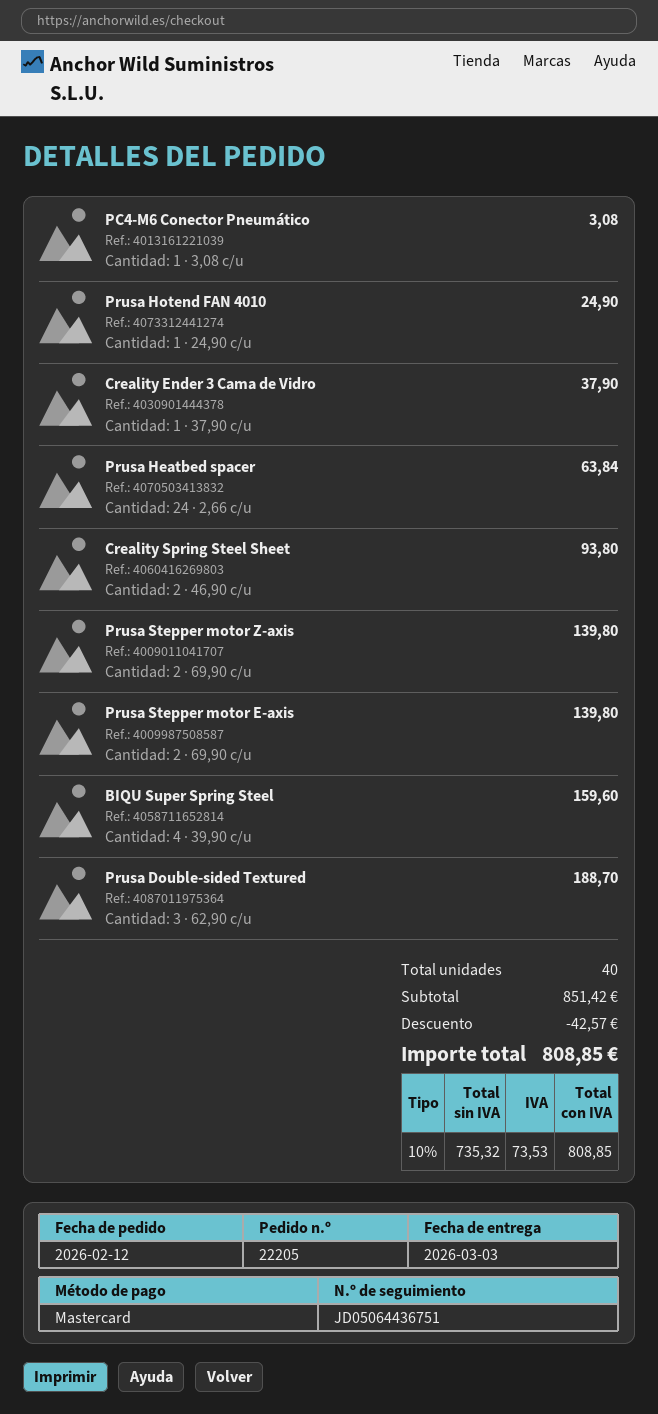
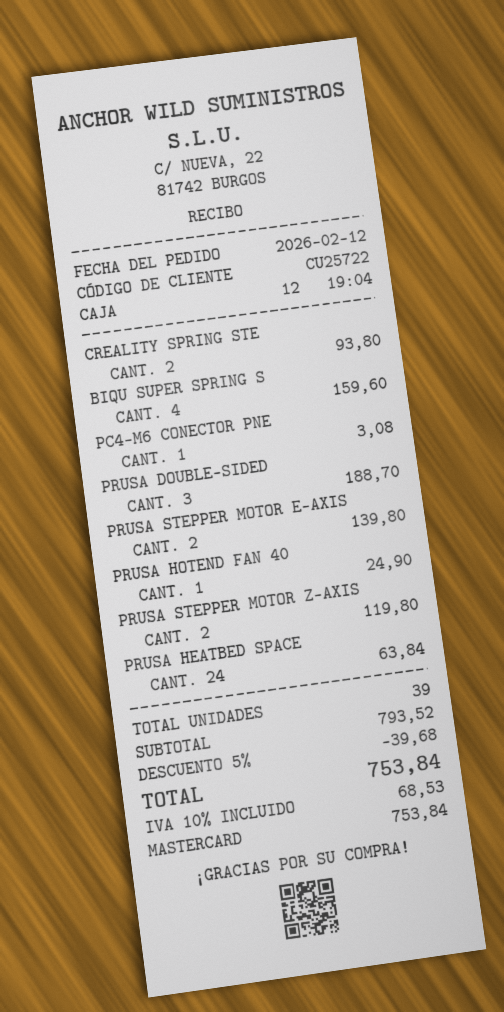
Creality Ender 3 Cama de Vidro: 1 for 37.90 -> none
Prusa Stepper motor Z-axis: 2 for 139.80 -> 2 for 119.80
total quantity: 40 -> 39
subtotal: 851.42 -> 793.52
discount: 42.57 -> 39.68
tax: 10% = 73.53 -> 10% = 68.53
total: 808.85 -> 753.84

